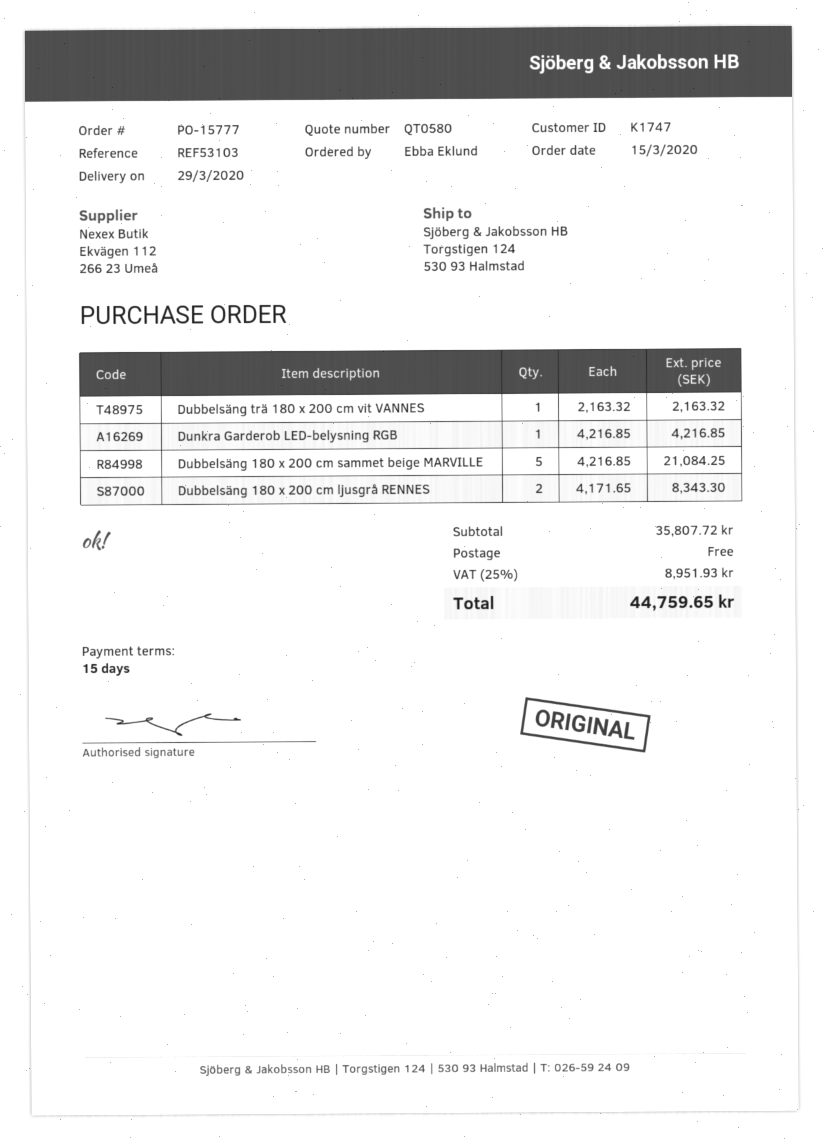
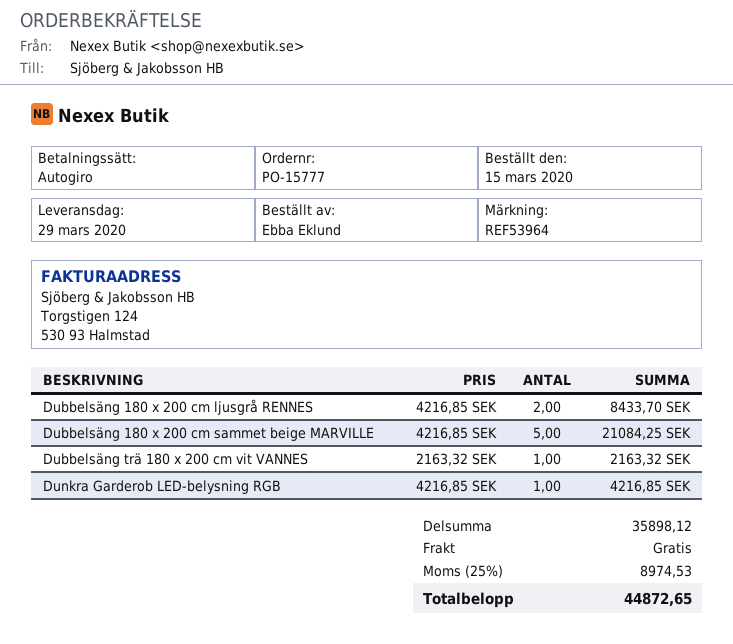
reference: REF53103 -> REF53964
Dubbelsäng 180 x 200 cm ljusgrå RENNES: 2 x 4171.65 = 8343.30 -> 2 x 4216.85 = 8433.70
subtotal: 35807.72 -> 35898.12
tax: 25% = 8951.93 -> 25% = 8974.53
total: 44759.65 -> 44872.65

